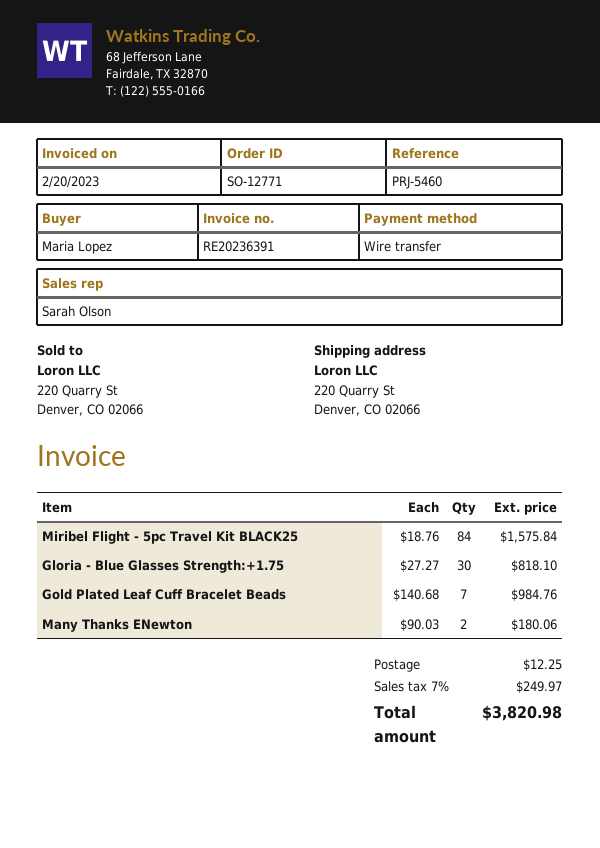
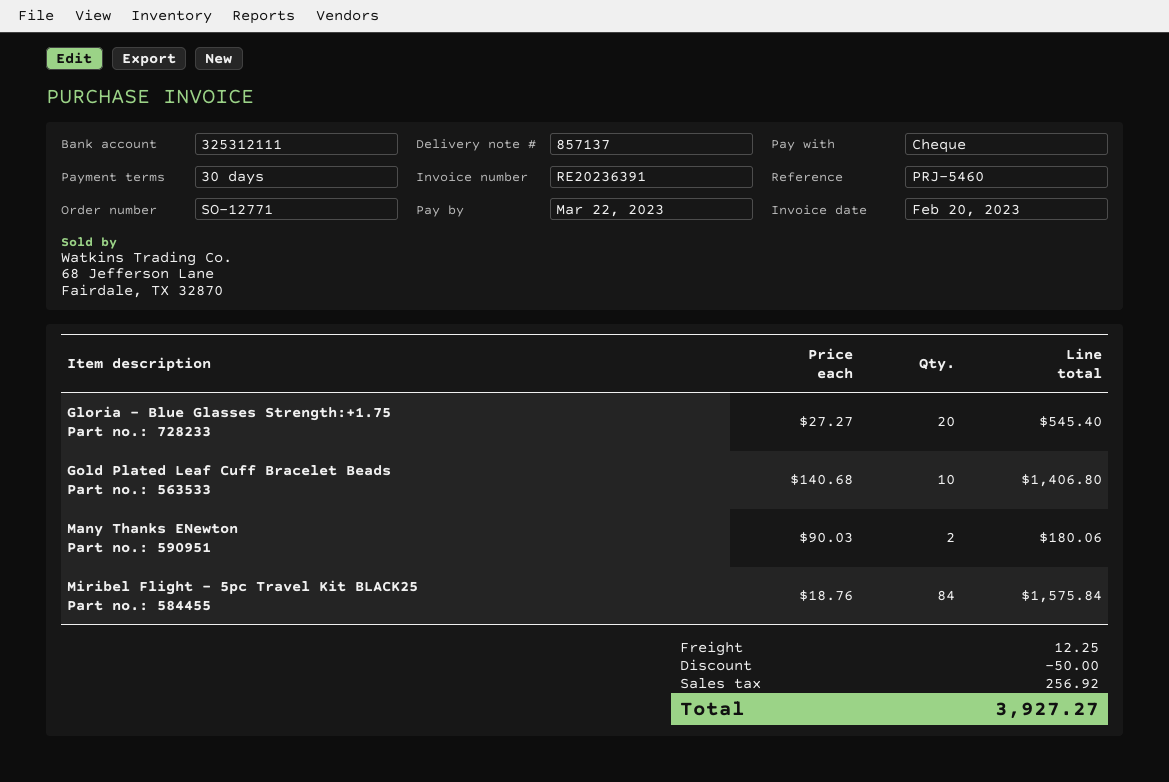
payment method: bank transfer -> cheque
Gloria - Blue Glasses Strength:+1.75: 30 x 27.27 = 818.10 -> 20 x 27.27 = 545.40
Gold Plated Leaf Cuff Bracelet Beads: 7 x 140.68 = 984.76 -> 10 x 140.68 = 1406.80
discount: none -> 50.00
tax: 249.97 -> 256.92
total: 3820.98 -> 3927.27

